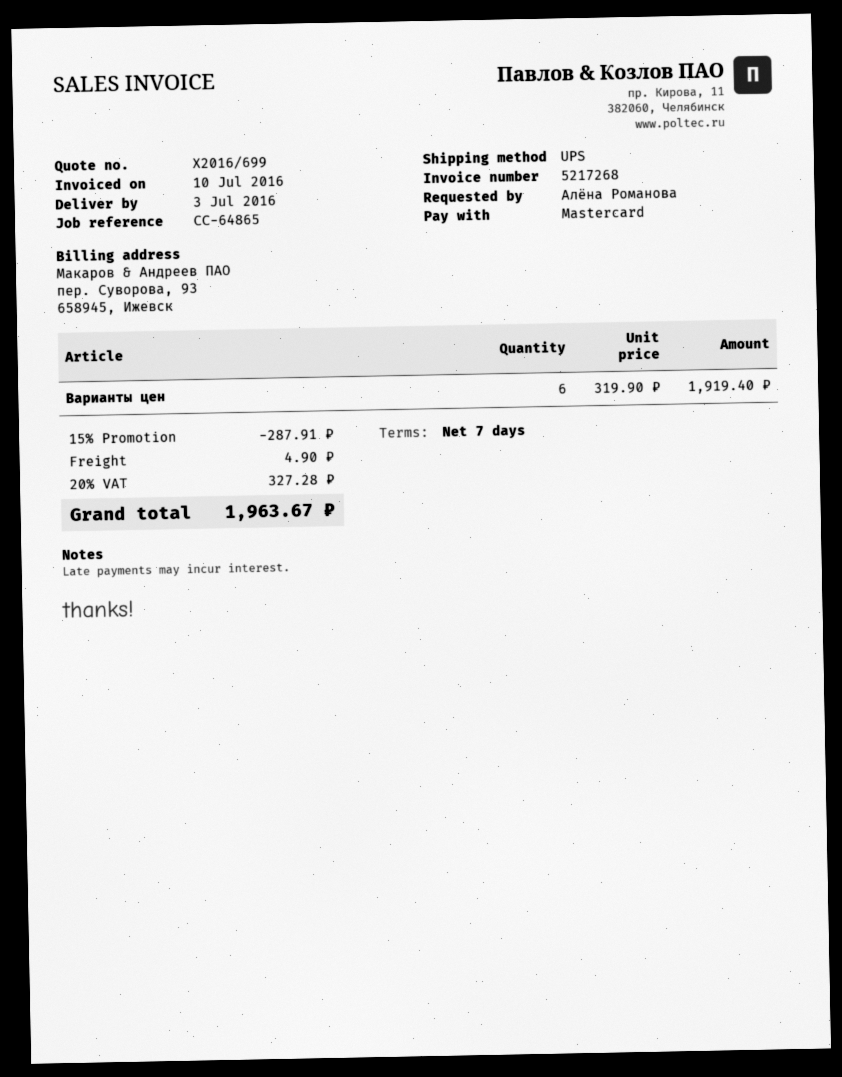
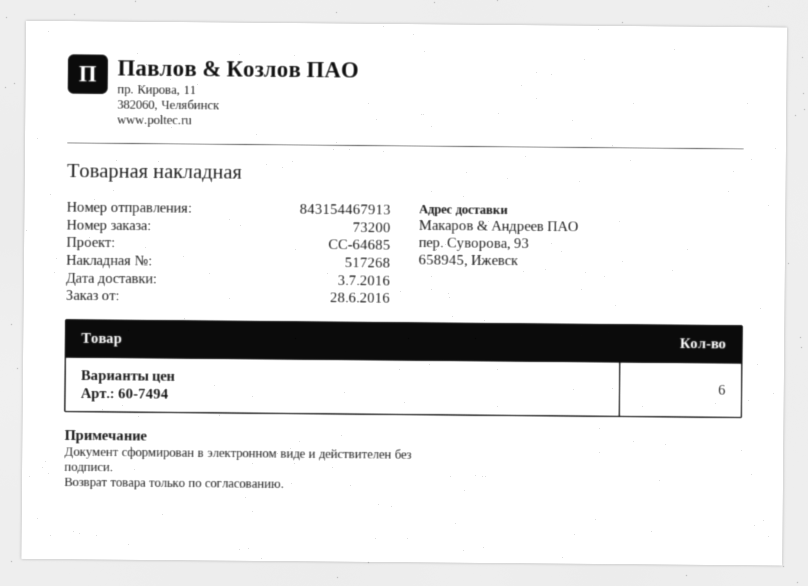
reference: CC-64865 -> CC-64685

